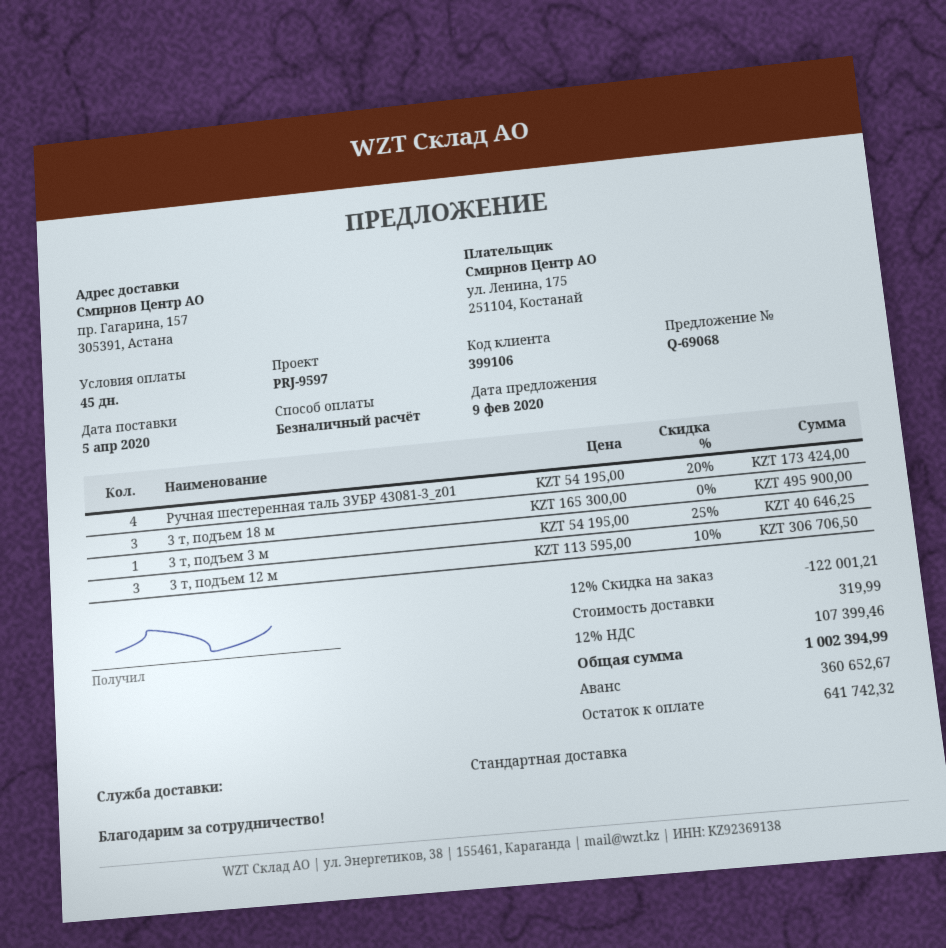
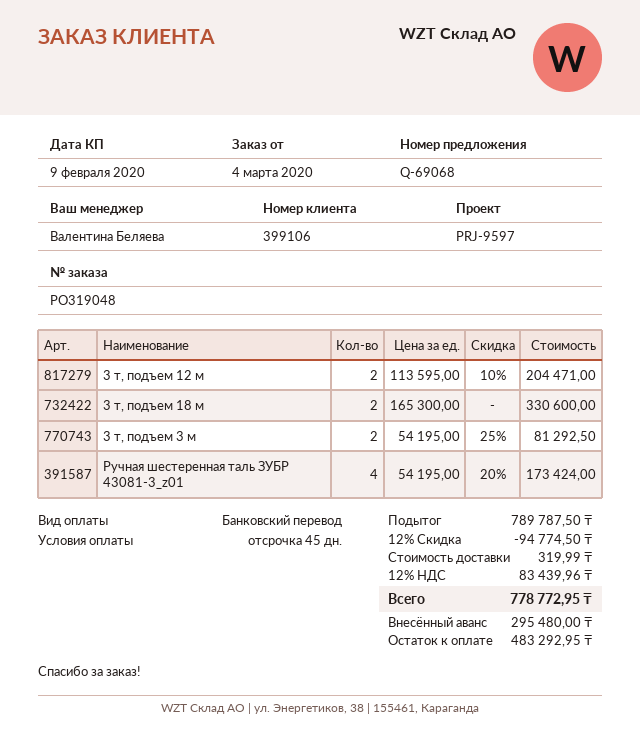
3 т, подъем 18 м: 3 x 165300.00 = 495900.00 -> 2 x 165300.00 = 330600.00
3 т, подъем 3 м: 1 x 54195.00 - 25% = 40646.25 -> 2 x 54195.00 - 25% = 81292.50
3 т, подъем 12 м: 3 x 113595.00 - 10% = 306706.50 -> 2 x 113595.00 - 10% = 204471.00
discount: 12% = 122001.21 -> 12% = 94774.50
tax: 12% = 107399.46 -> 12% = 83439.96
total: 1002394.99 -> 778772.95
deposit: 360652.67 -> 295480.00
balance: 641742.32 -> 483292.95

